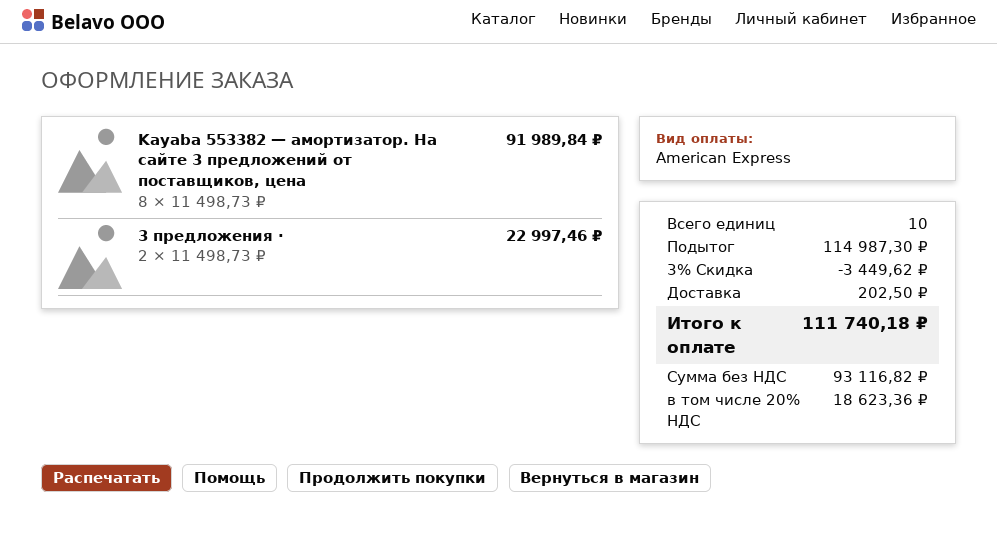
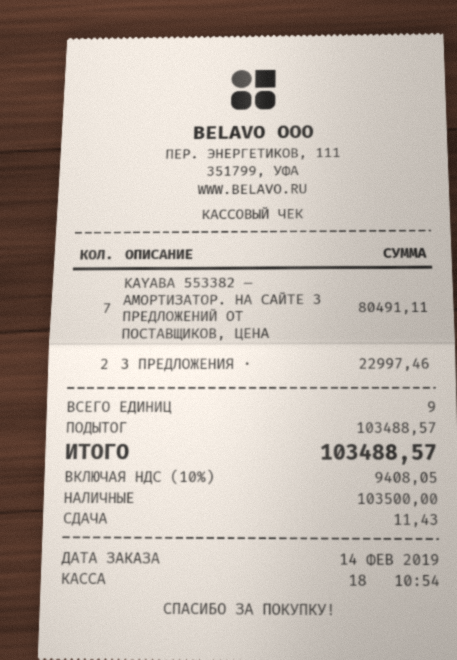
payment method: American Express -> cash
Kayaba 553382 — амортизатор. На сайте 3 предложений от поставщиков, цена: 8 for 91989.84 -> 7 for 80491.11
total quantity: 10 -> 9
subtotal: 114987.30 -> 103488.57
discount: 3% = 3449.62 -> none
shipping: 202.50 -> none
tax: 20% = 18623.36 -> 10% = 9408.05
total: 111740.18 -> 103488.57

